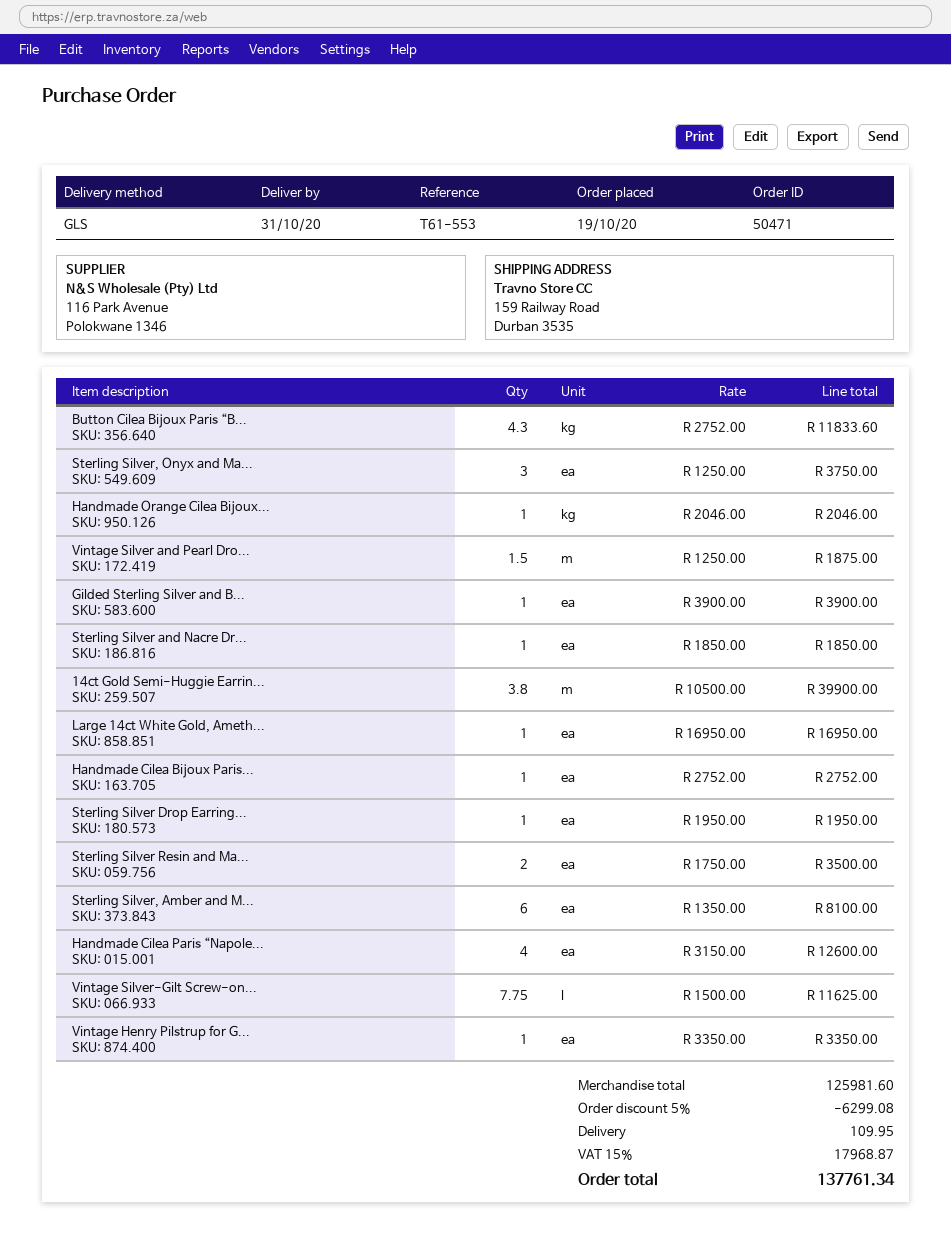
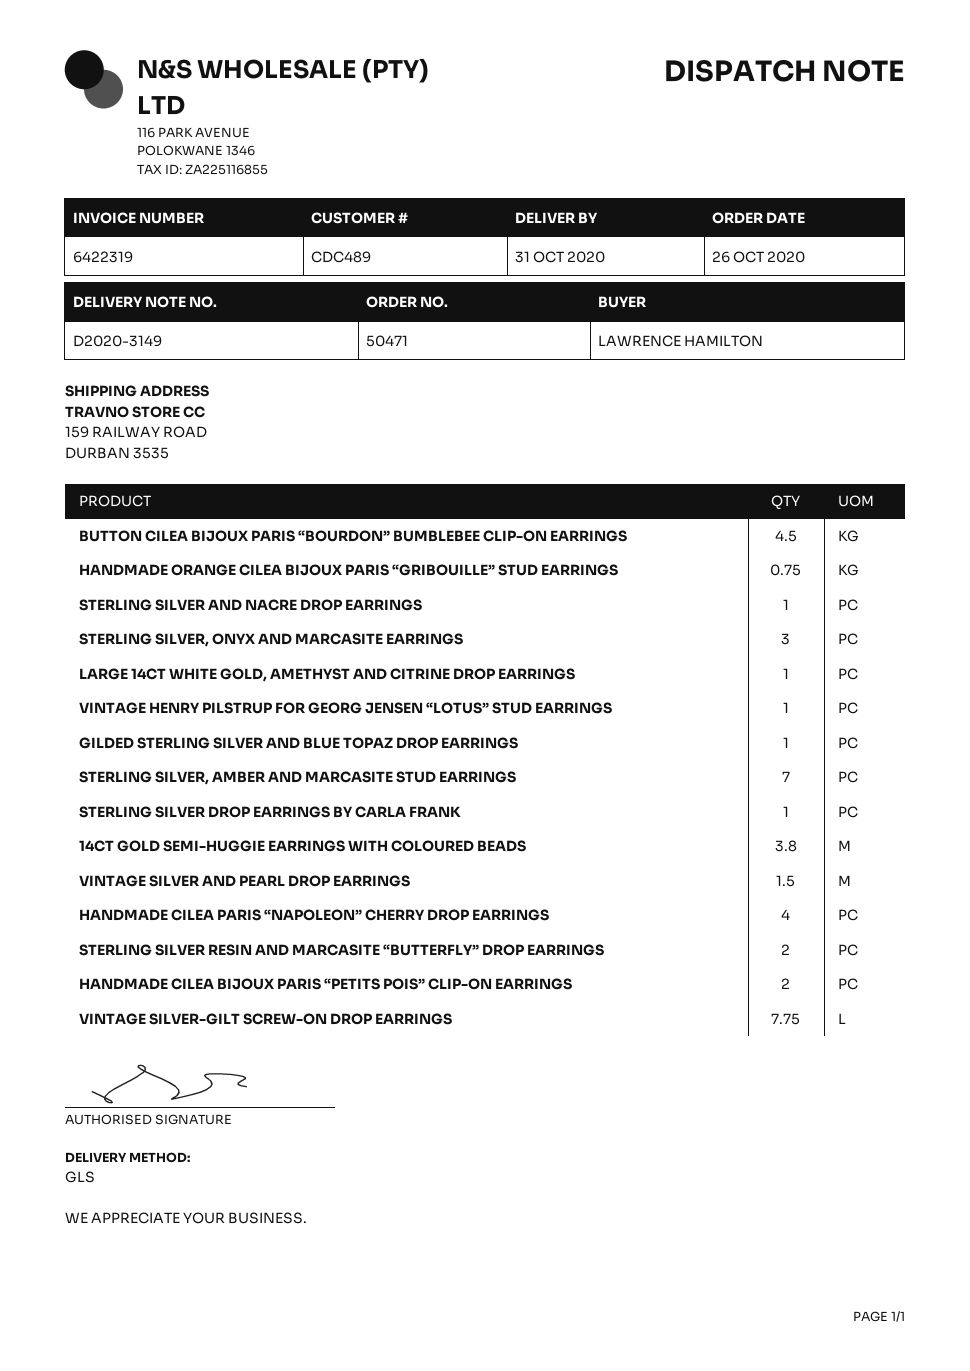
order date: 2020-10-19 -> 2020-10-26
Button Cilea Bijoux Paris “B...: 4.3 -> 4.5
Handmade Orange Cilea Bijoux...: 1 -> 0.75
Handmade Cilea Bijoux Paris...: 1 -> 2
Sterling Silver, Amber and M...: 6 -> 7

